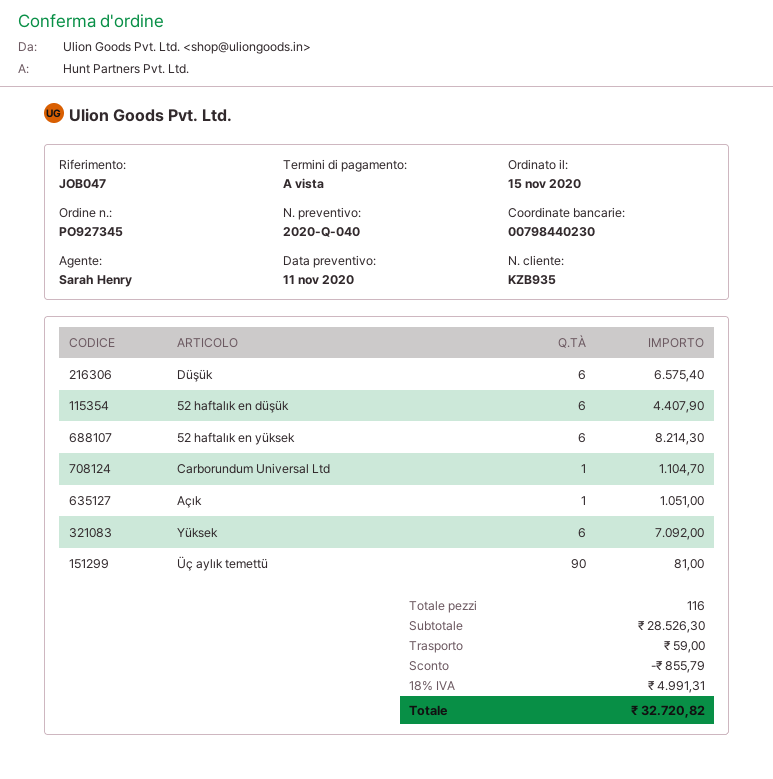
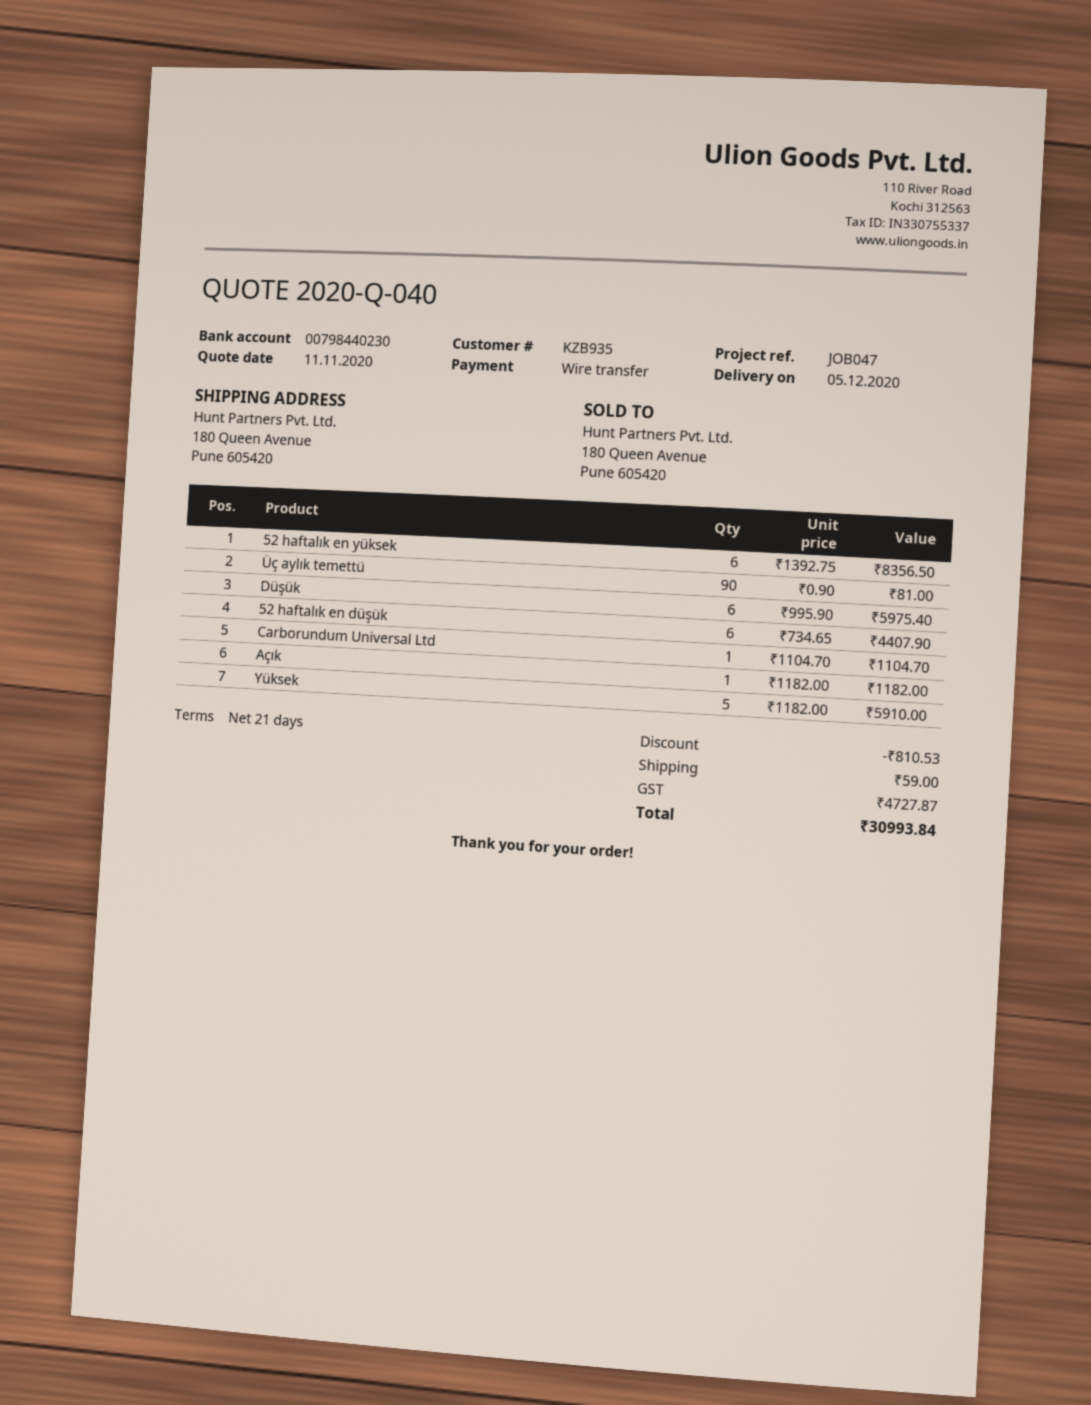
payment terms: on receipt -> 21 days
Düşük: 6 for 6575.40 -> 6 for 5975.40
52 haftalık en yüksek: 6 for 8214.30 -> 6 for 8356.50
Açık: 1 for 1051.00 -> 1 for 1182.00
Yüksek: 6 for 7092.00 -> 5 for 5910.00
discount: 855.79 -> 810.53
tax: 4991.31 -> 4727.87
total: 32720.82 -> 30993.84

